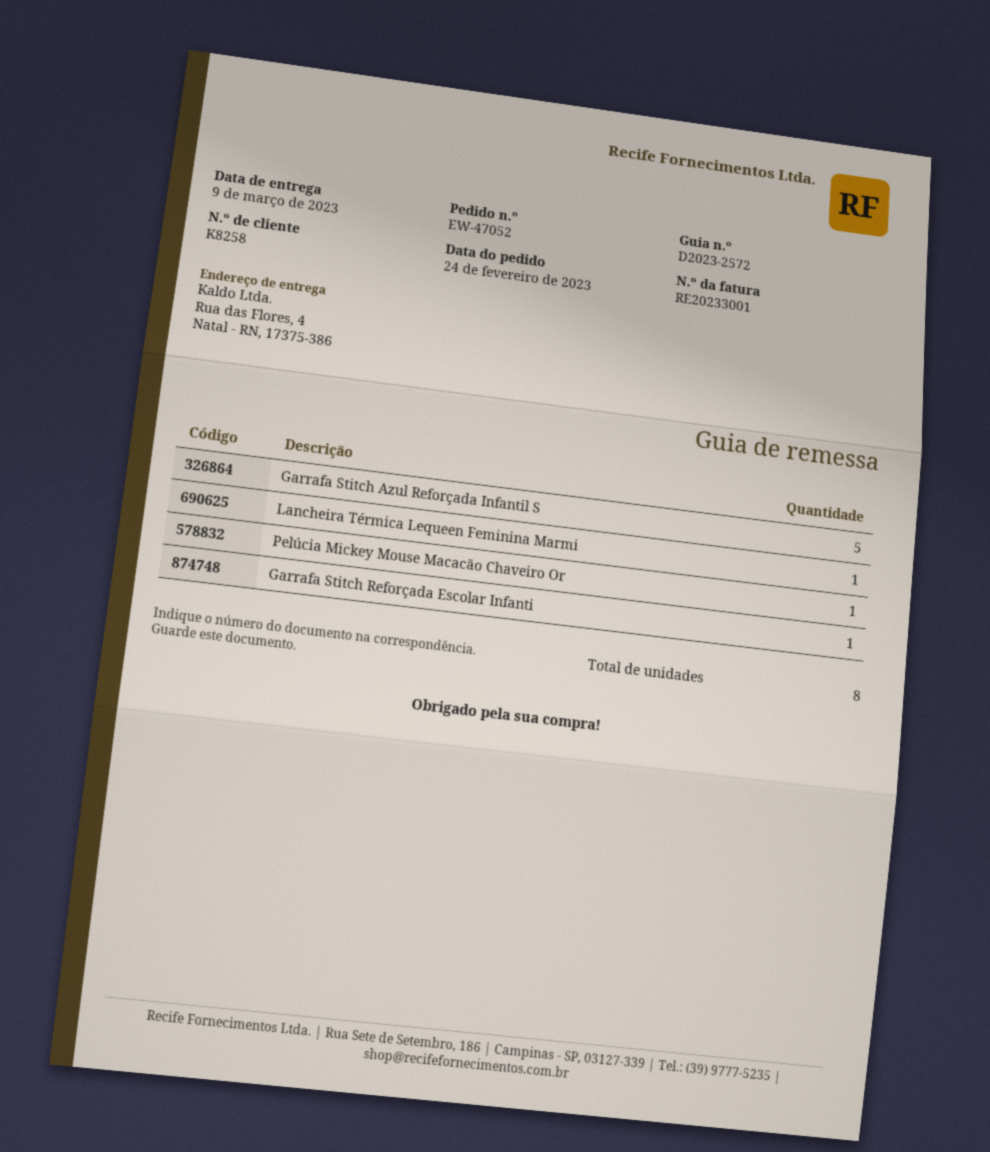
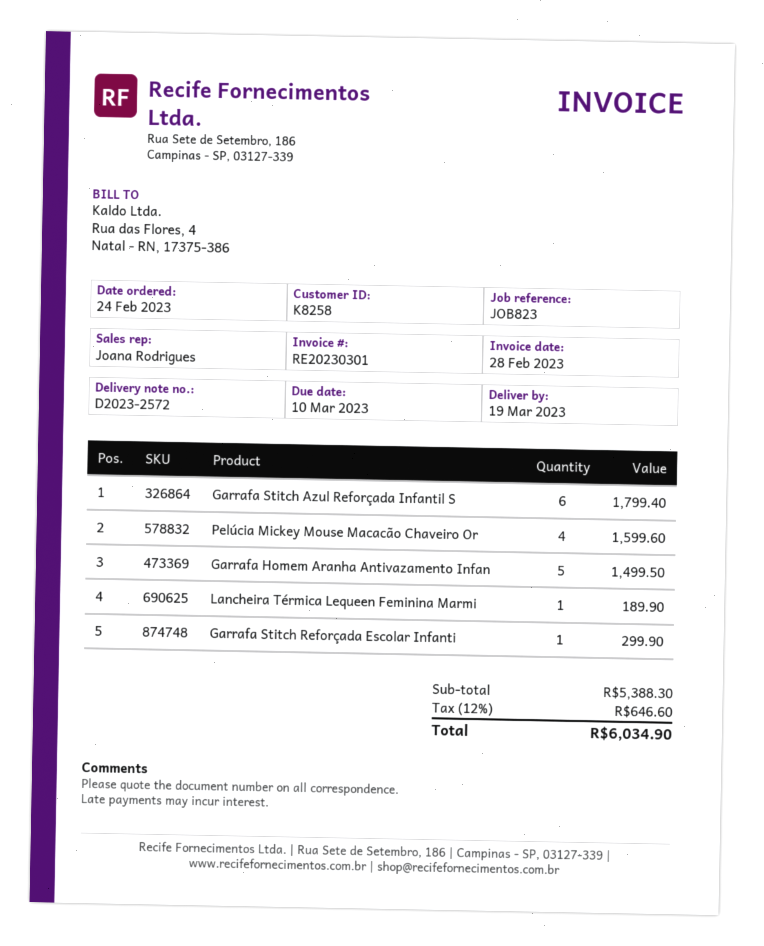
delivery date: 2023-03-09 -> 2023-03-19
invoice number: RE20233001 -> RE20230301
Garrafa Stitch Azul Reforçada Infantil S: 5 -> 6
Pelúcia Mickey Mouse Macacão Chaveiro Or: 1 -> 4
Garrafa Homem Aranha Antivazamento Infan: none -> 5

